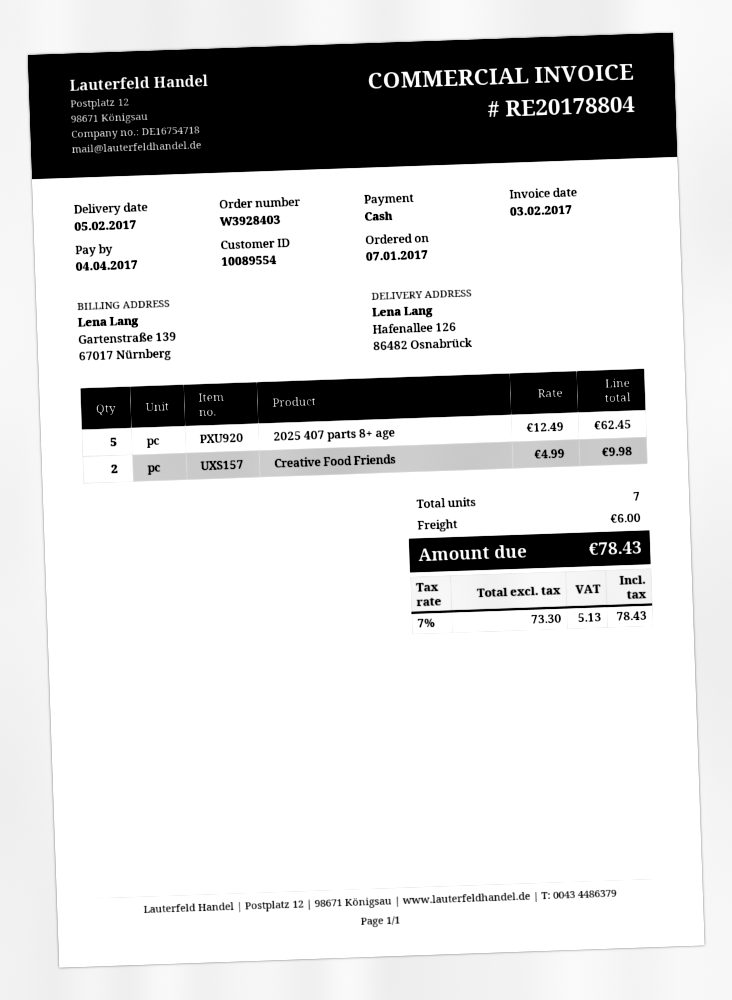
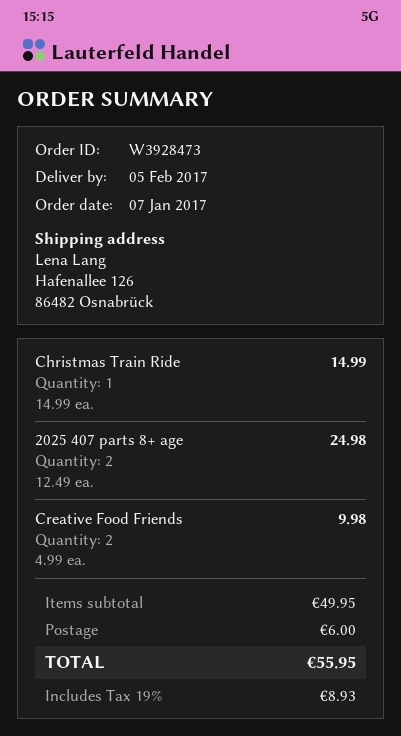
order number: W3928403 -> W3928473
2025 407 parts 8+ age: 5 x 12.49 = 62.45 -> 2 x 12.49 = 24.98
Christmas Train Ride: none -> 1 x 14.99 = 14.99
tax: 7% = 5.13 -> 19% = 8.93
total: 78.43 -> 55.95

